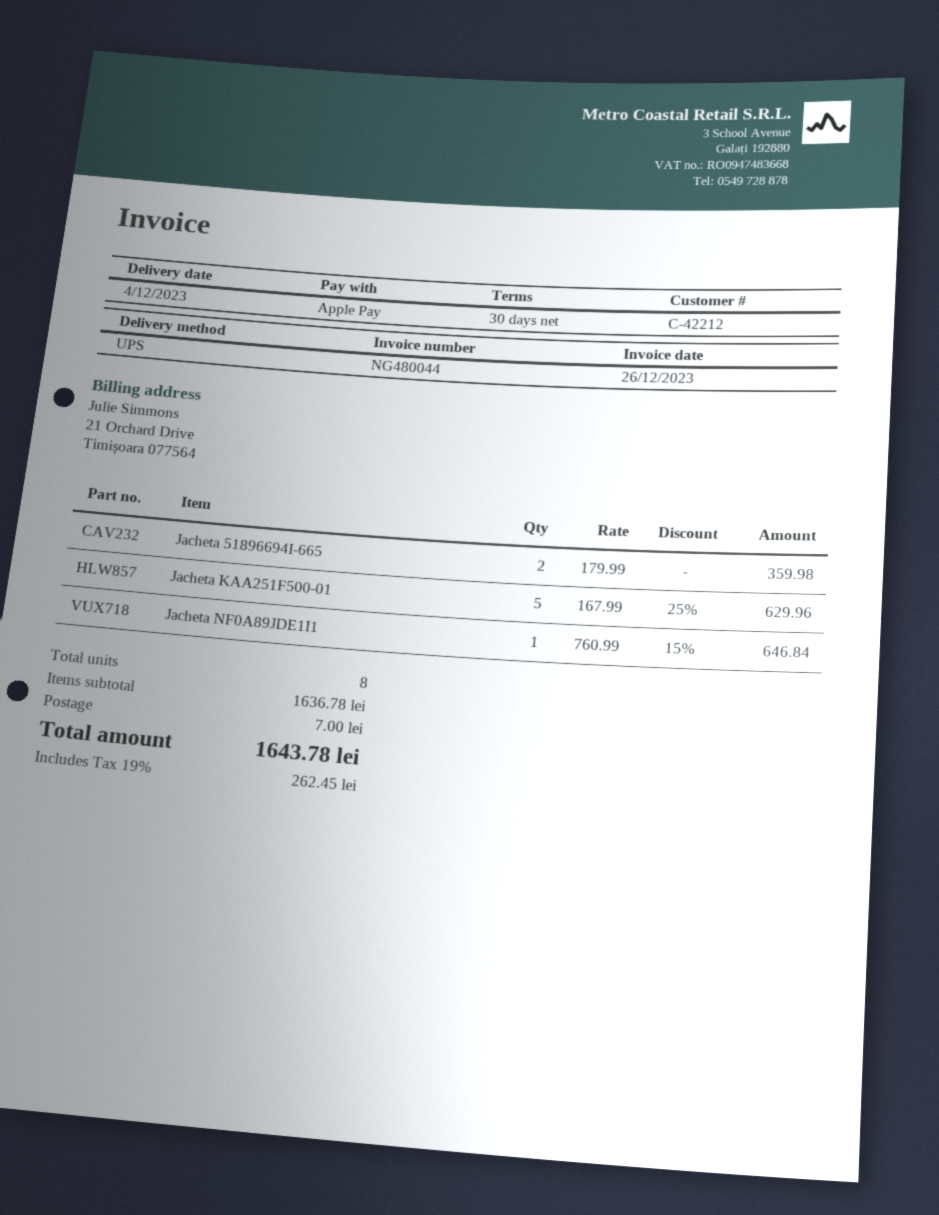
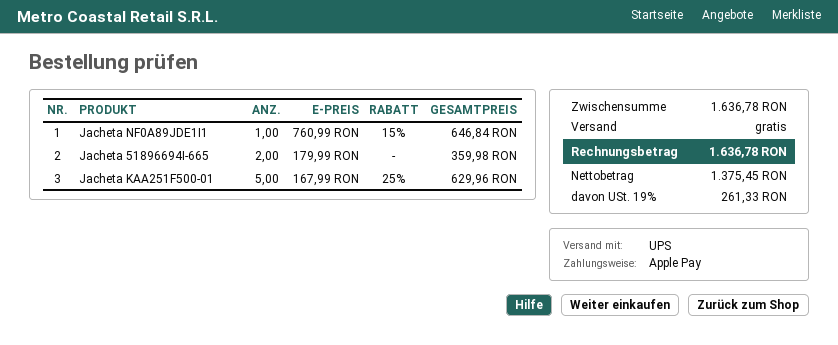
shipping: 7.00 -> 0.00
tax: 19% = 262.45 -> 19% = 261.33
total: 1643.78 -> 1636.78

